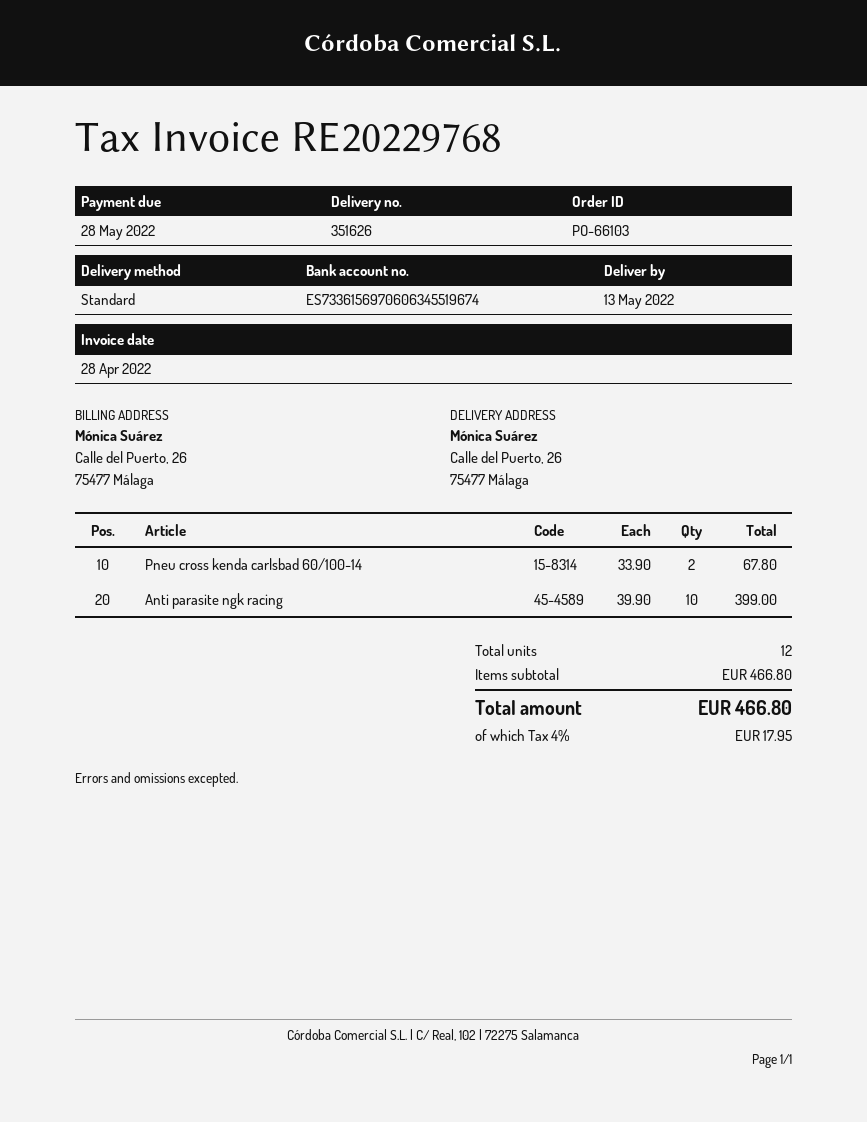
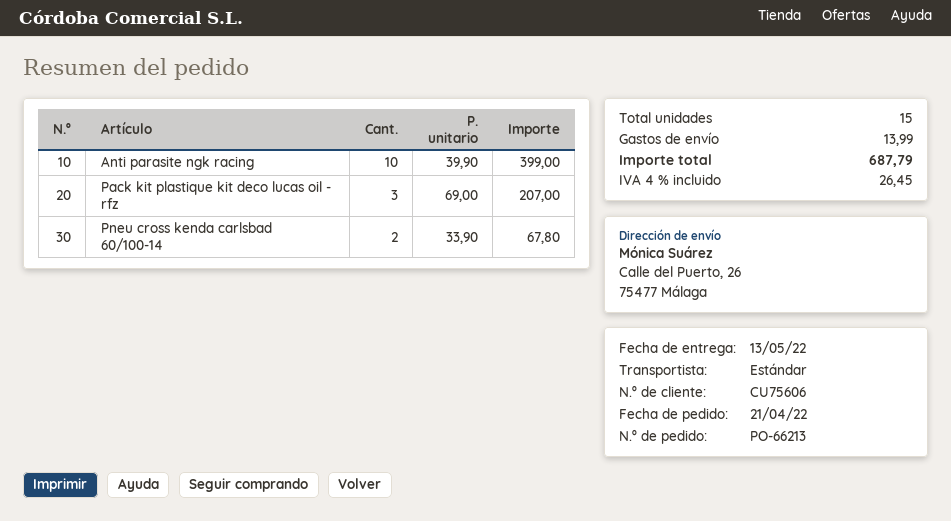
order number: PO-66103 -> PO-66213
Pack kit plastique kit deco lucas oil - rfz: none -> 3 x 69.00 = 207.00
total quantity: 12 -> 15
shipping: none -> 13.99
tax: 4% = 17.95 -> 4% = 26.45
total: 466.80 -> 687.79

